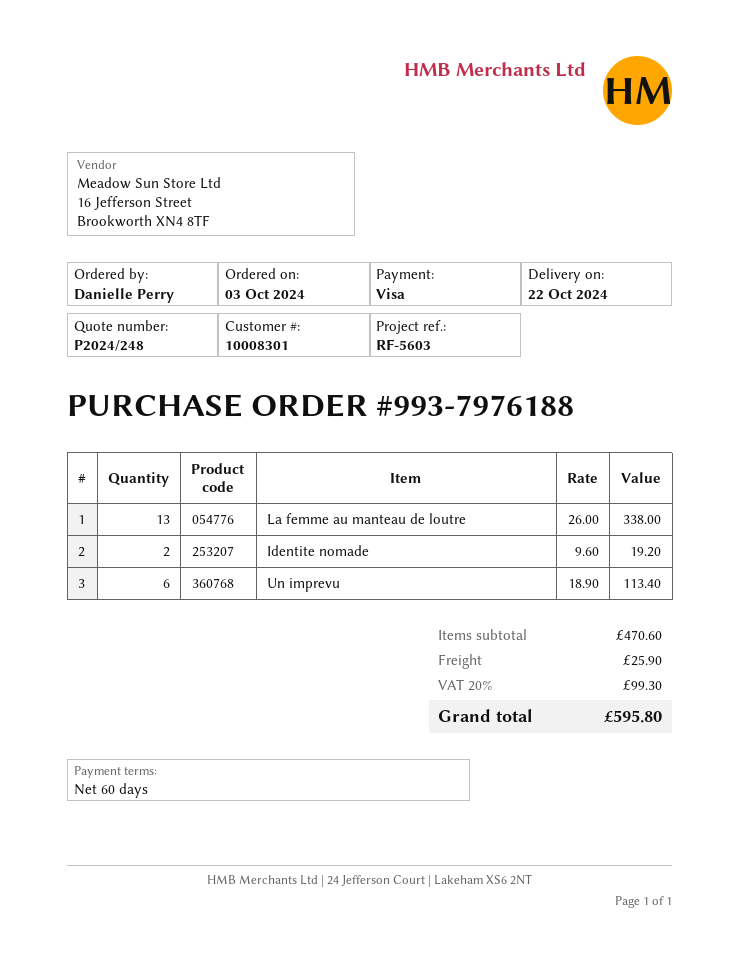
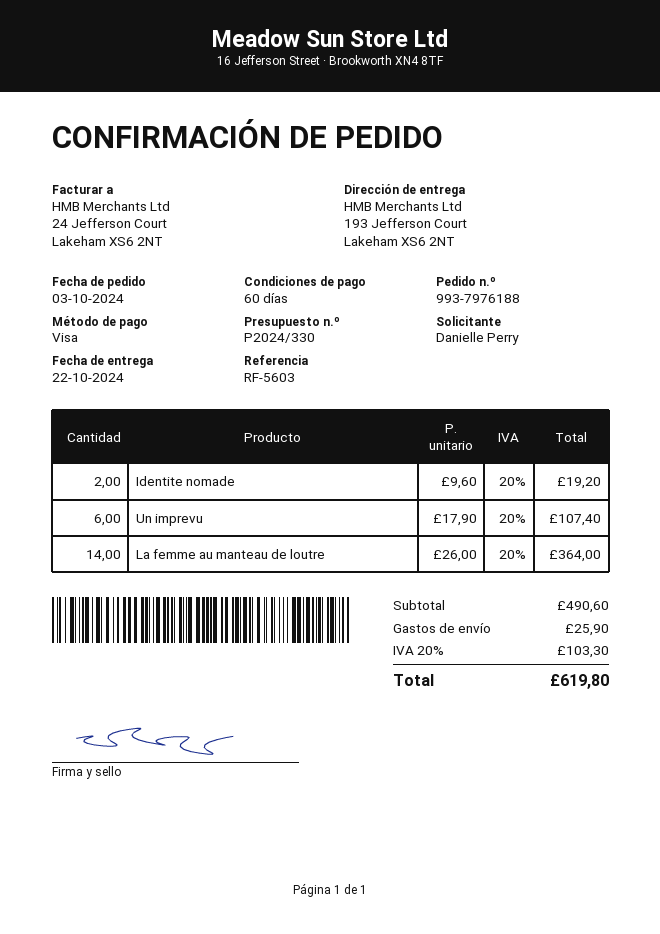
quote number: P2024/248 -> P2024/330
La femme au manteau de loutre: 13 x 26.00 = 338.00 -> 14 x 26.00 = 364.00
Un imprevu: 6 x 18.90 = 113.40 -> 6 x 17.90 = 107.40
subtotal: 470.60 -> 490.60
tax: 20% = 99.30 -> 20% = 103.30
total: 595.80 -> 619.80

